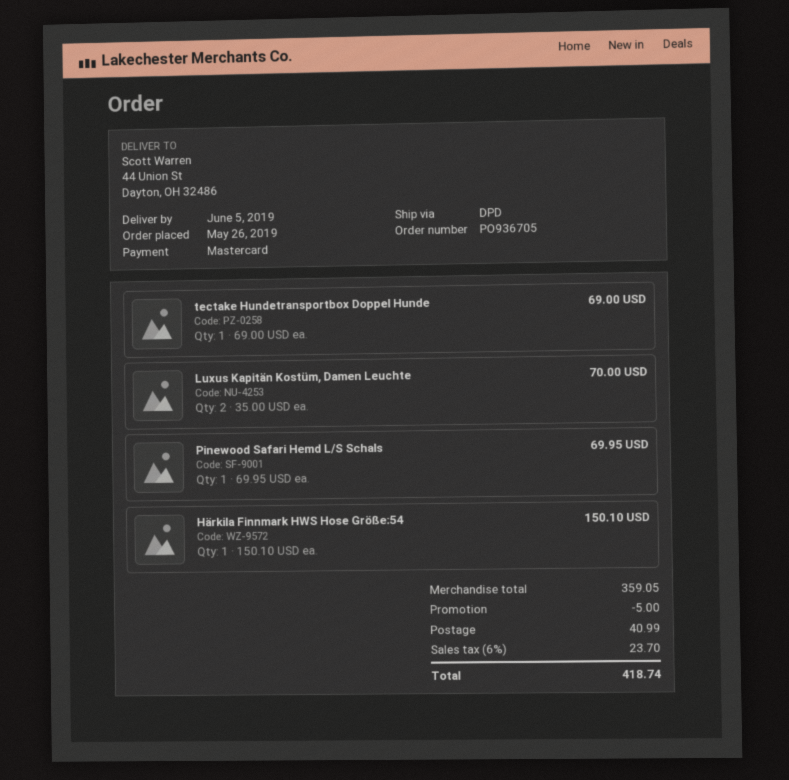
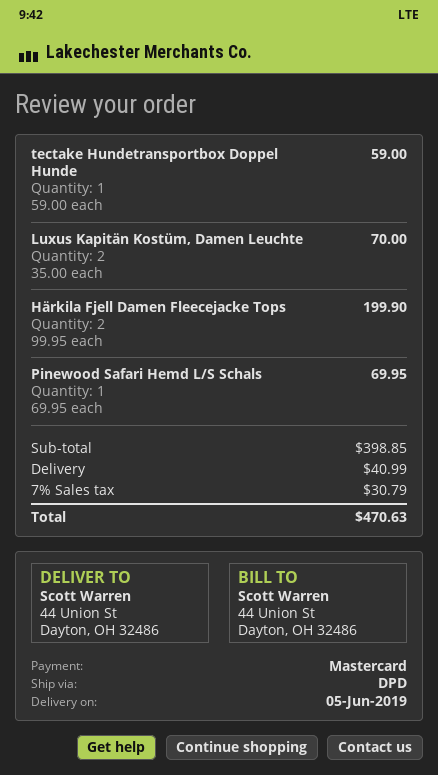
tectake Hundetransportbox Doppel Hunde: 1 x 69.00 = 69.00 -> 1 x 59.00 = 59.00
Härkila Finnmark HWS Hose Größe:54: 1 x 150.10 = 150.10 -> none
Härkila Fjell Damen Fleecejacke Tops: none -> 2 x 99.95 = 199.90
subtotal: 359.05 -> 398.85
discount: 5.00 -> none
tax: 6% = 23.70 -> 7% = 30.79
total: 418.74 -> 470.63

